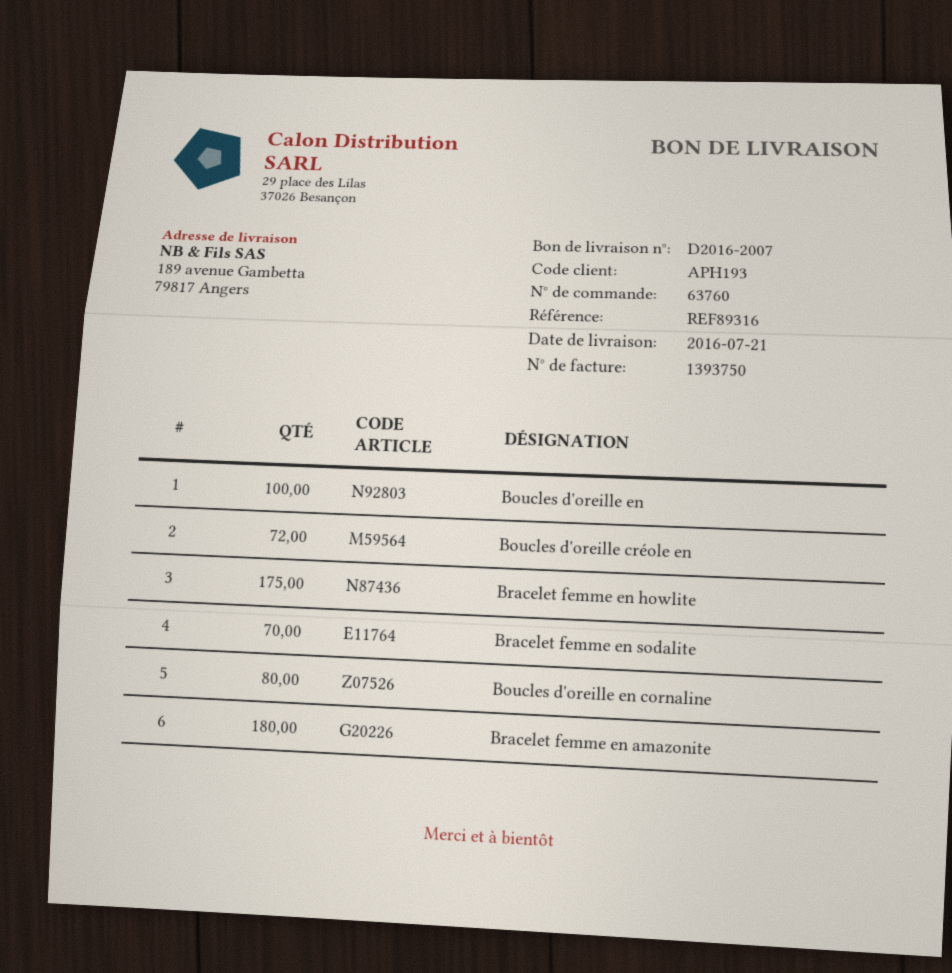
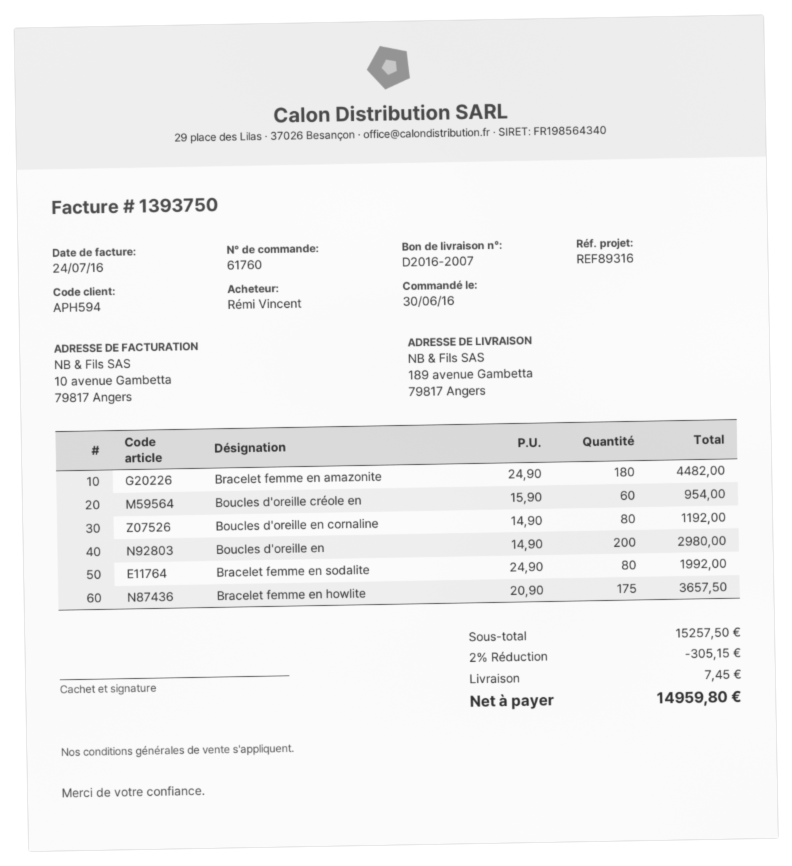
order number: 63760 -> 61760
customer number: APH193 -> APH594
Boucles d'oreille en: 100 -> 200
Boucles d'oreille créole en: 72 -> 60
Bracelet femme en sodalite: 70 -> 80

